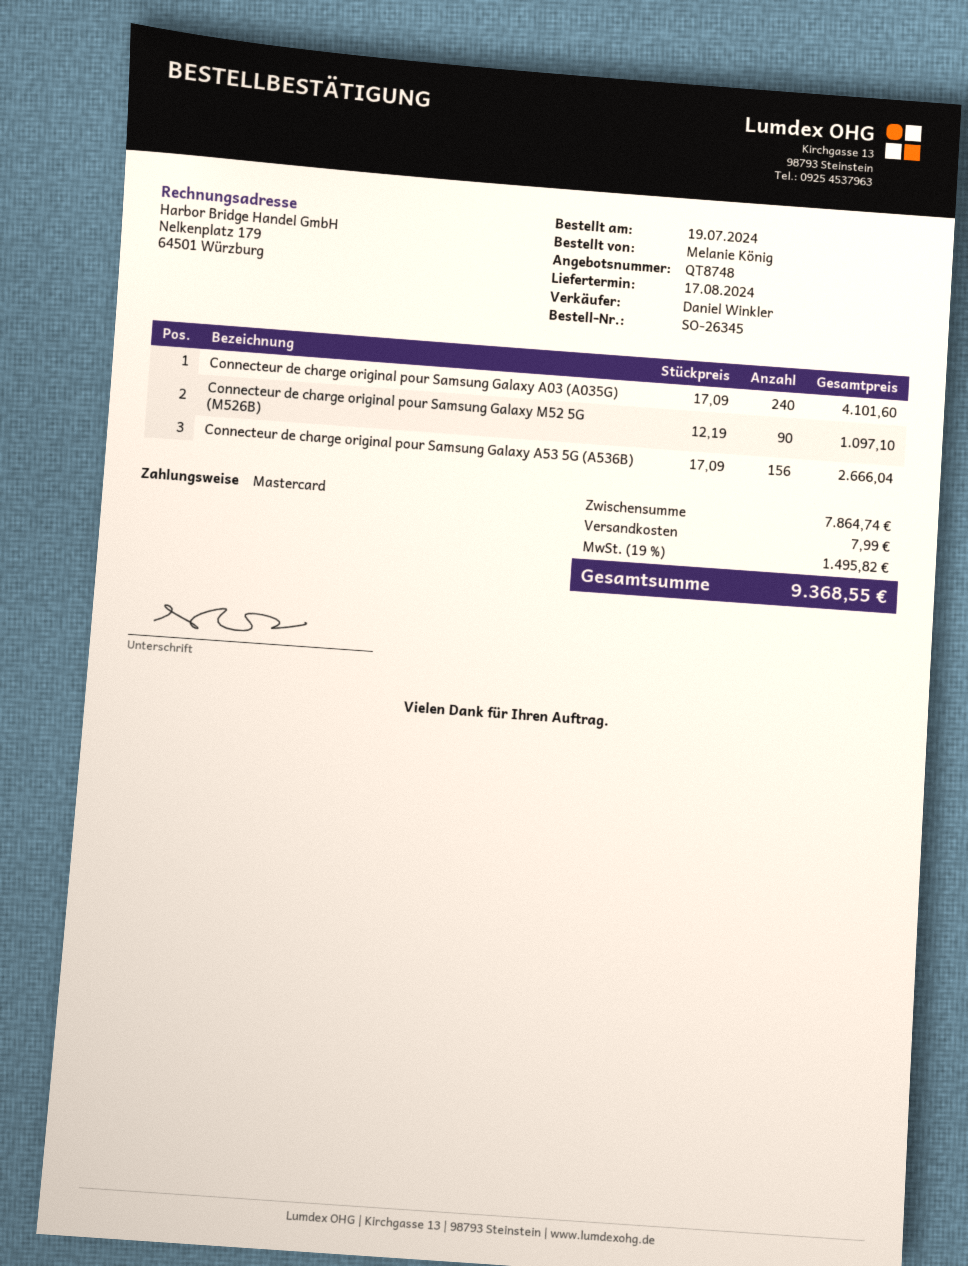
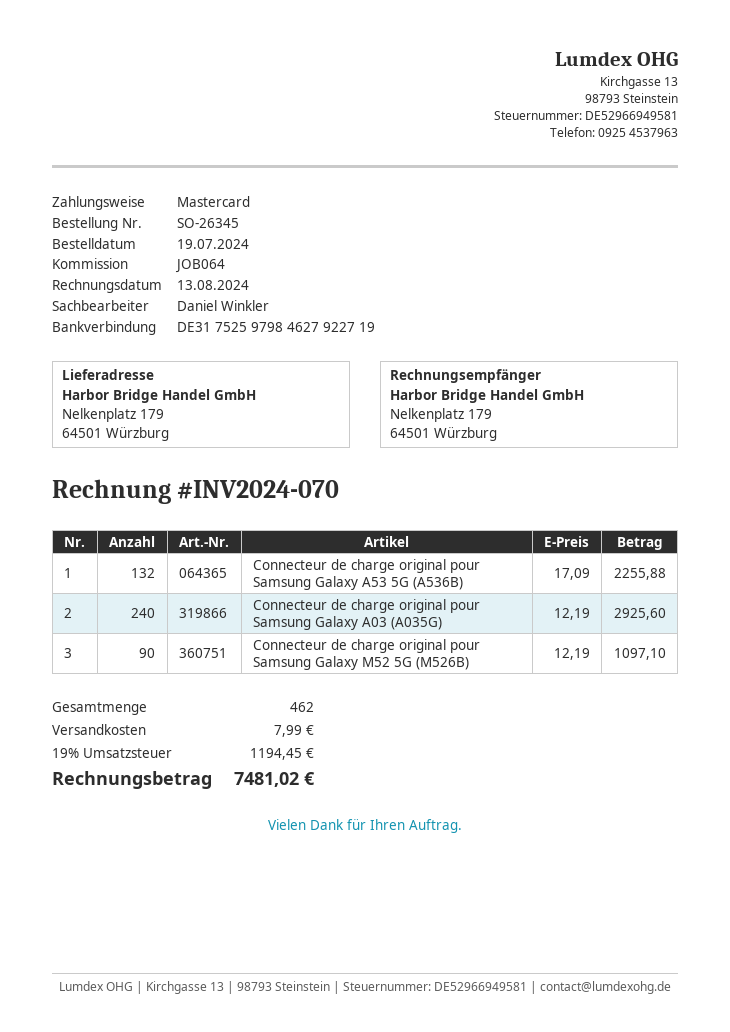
Connecteur de charge original pour Samsung Galaxy A03 (A035G): 240 x 17.09 = 4101.60 -> 240 x 12.19 = 2925.60
Connecteur de charge original pour Samsung Galaxy A53 5G (A536B): 156 x 17.09 = 2666.04 -> 132 x 17.09 = 2255.88
tax: 19% = 1495.82 -> 19% = 1194.45
total: 9368.55 -> 7481.02

